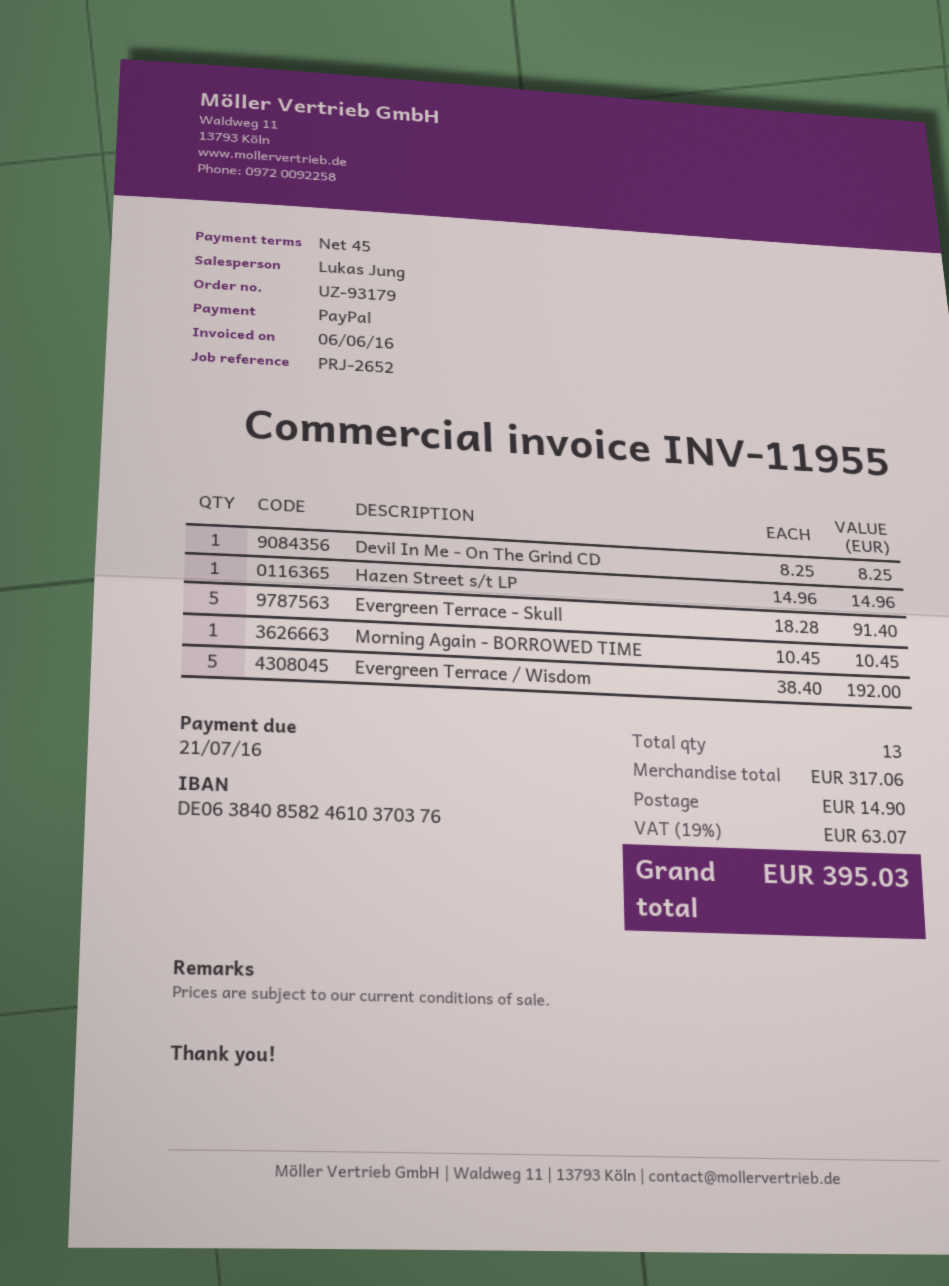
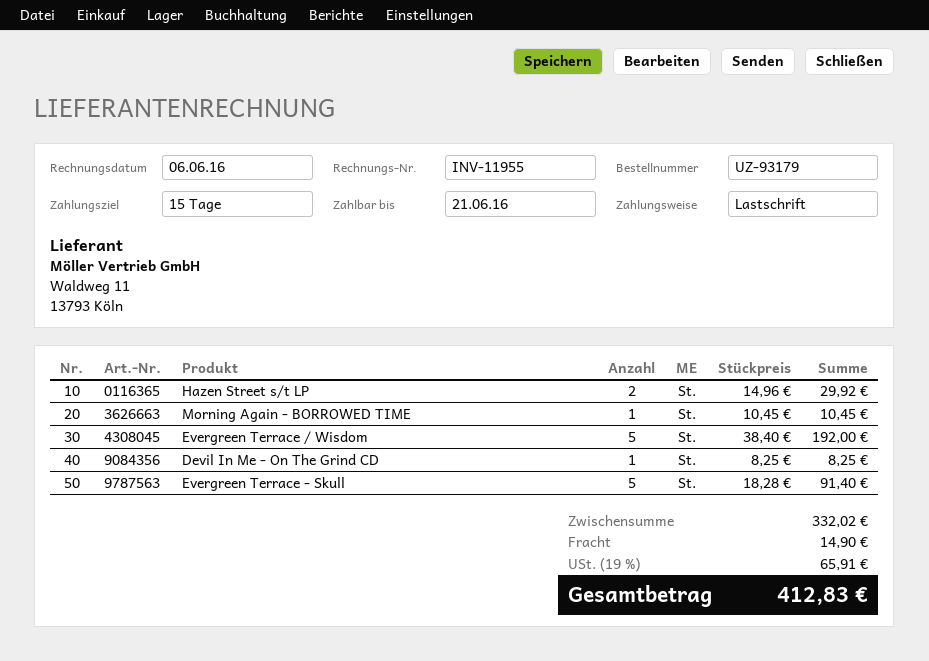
payment terms: 45 days -> 15 days
due date: 2016-07-21 -> 2016-06-21
payment method: PayPal -> direct debit
Hazen Street s/t LP: 1 x 14.96 = 14.96 -> 2 x 14.96 = 29.92
subtotal: 317.06 -> 332.02
tax: 19% = 63.07 -> 19% = 65.91
total: 395.03 -> 412.83

